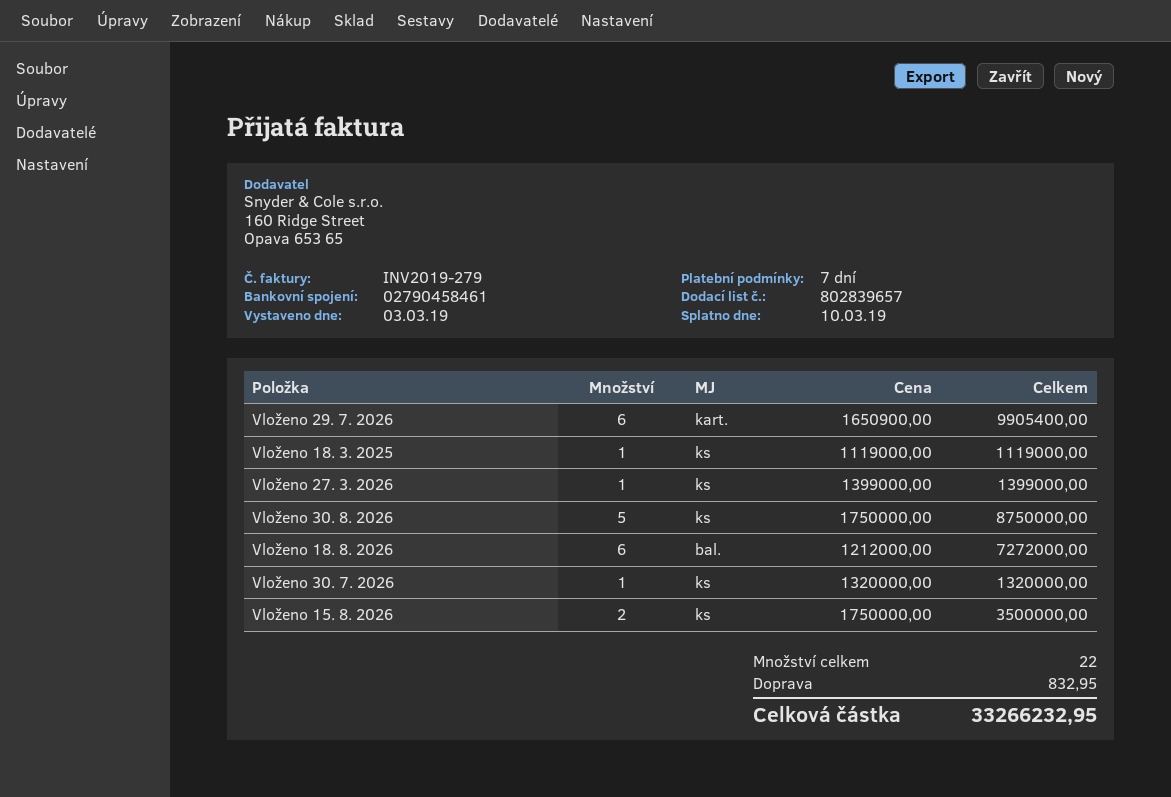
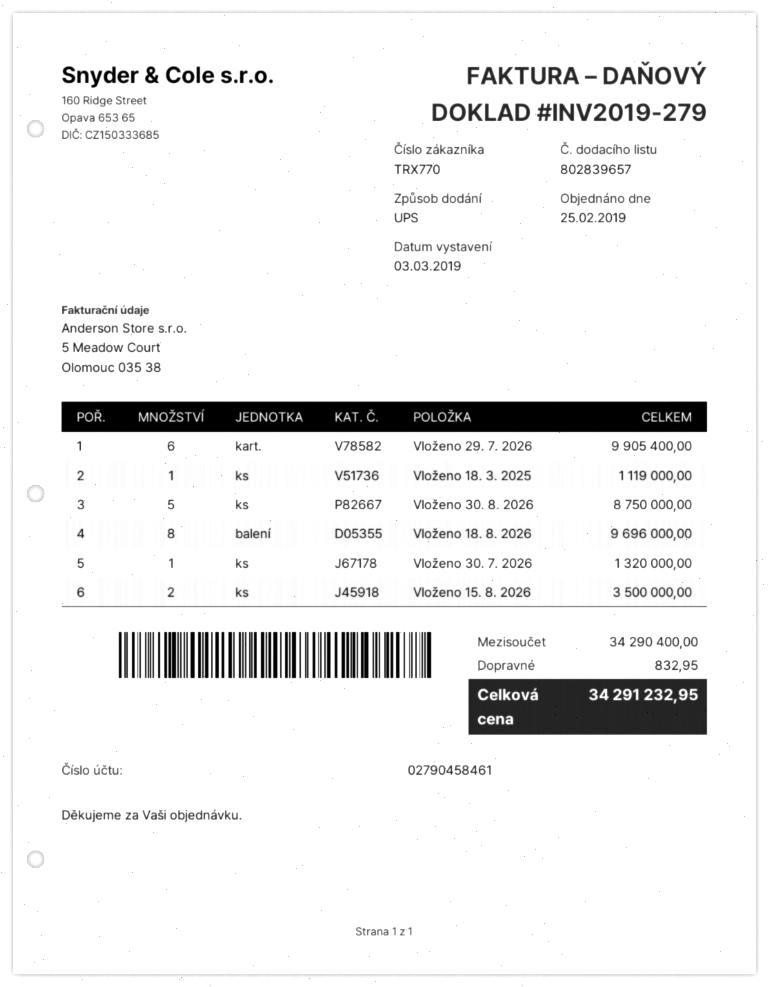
Vloženo 27. 3. 2026: 1 for 1399000.00 -> none
Vloženo 18. 8. 2026: 6 for 7272000.00 -> 8 for 9696000.00
total: 33266232.95 -> 34291232.95

